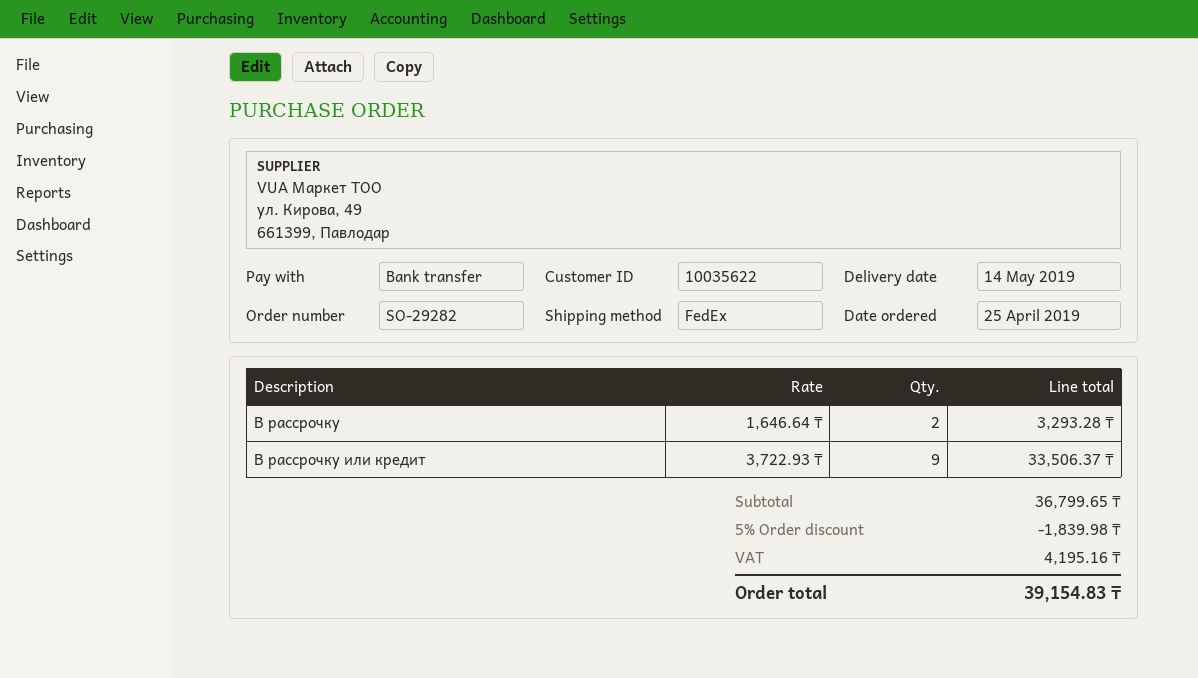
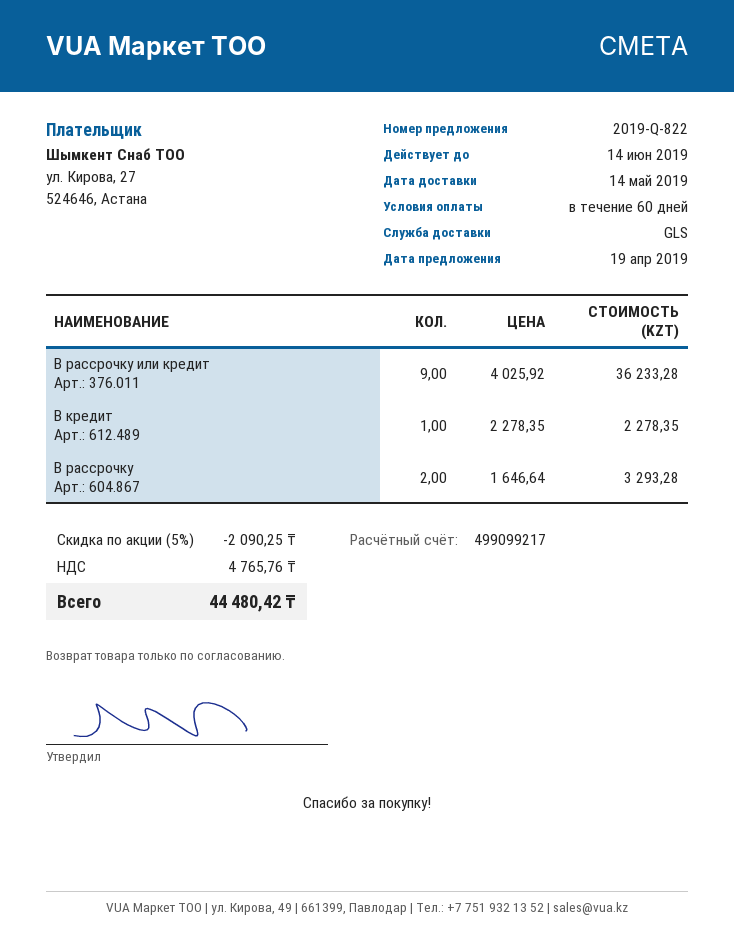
shipping method: FedEx -> GLS
В рассрочку или кредит: 9 x 3722.93 = 33506.37 -> 9 x 4025.92 = 36233.28
В кредит: none -> 1 x 2278.35 = 2278.35
discount: 5% = 1839.98 -> 5% = 2090.25
tax: 4195.16 -> 4765.76
total: 39154.83 -> 44480.42

